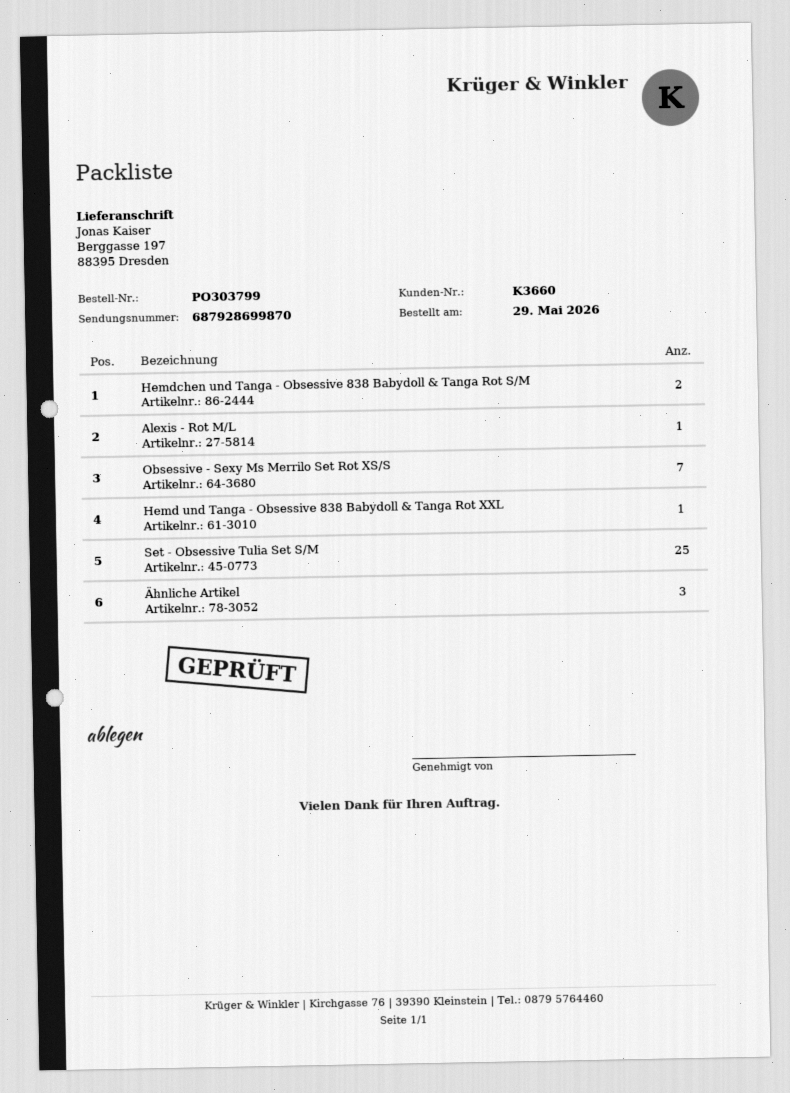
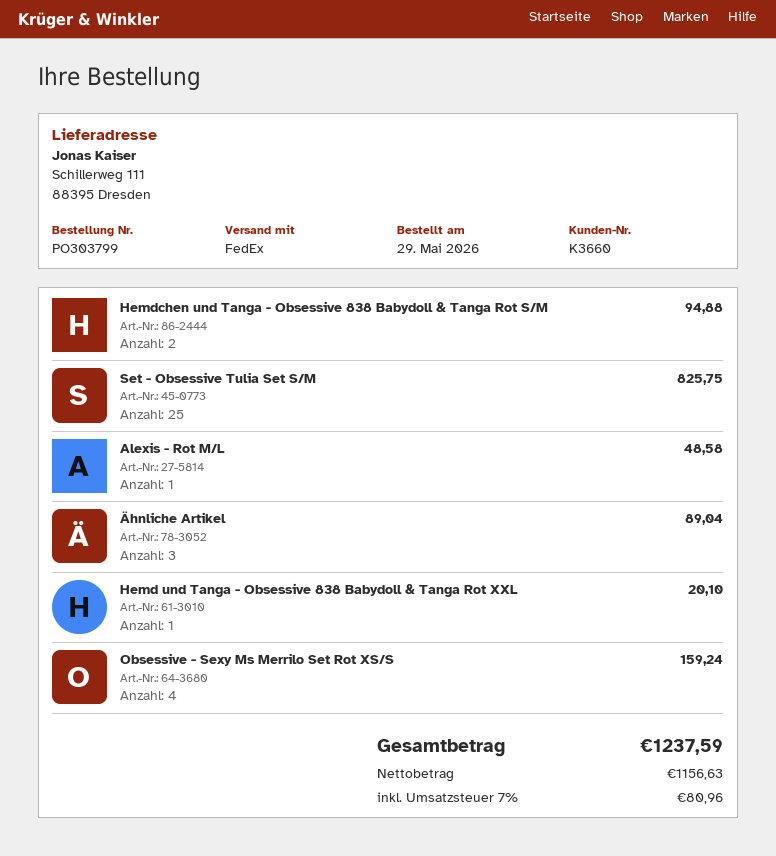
ship to: Berggasse 197, 88395 Dresden -> Schillerweg 111, 88395 Dresden
Obsessive - Sexy Ms Merrilo Set Rot XS/S: 7 -> 4

